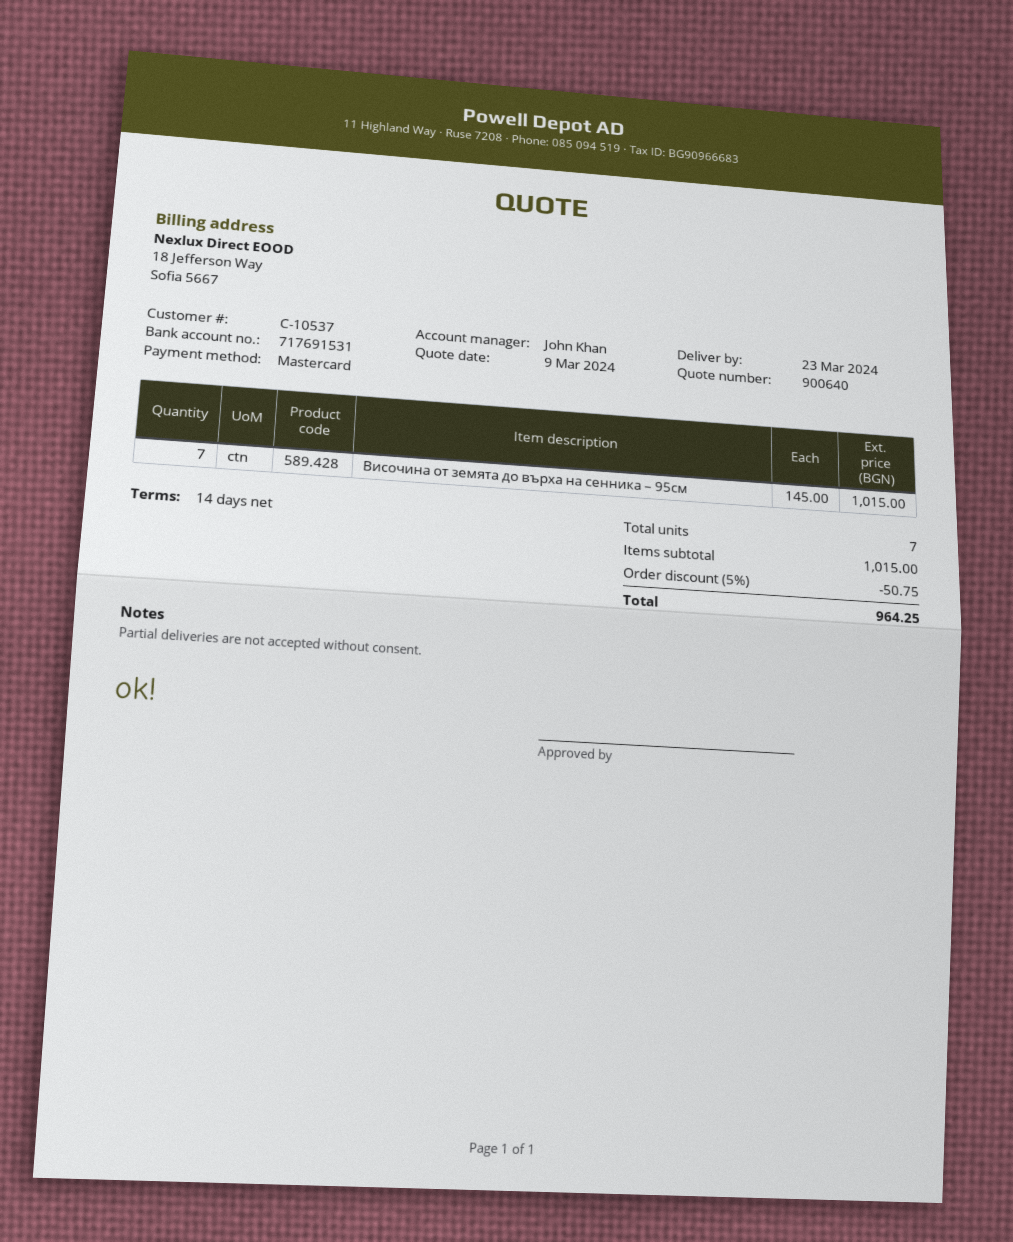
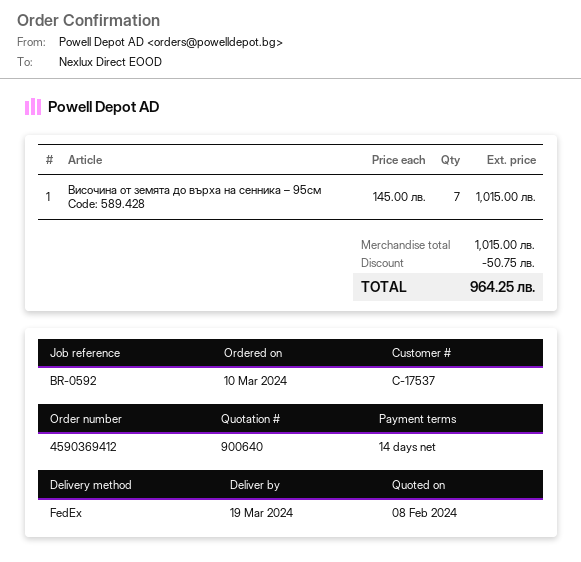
quote date: 2024-03-09 -> 2024-02-08
delivery date: 2024-03-23 -> 2024-03-19
customer number: C-10537 -> C-17537

